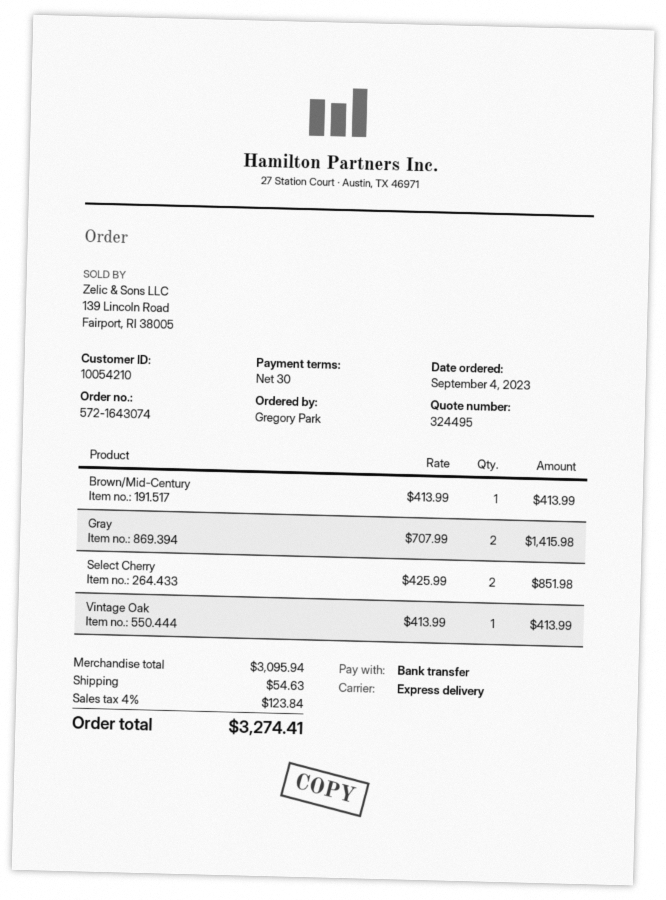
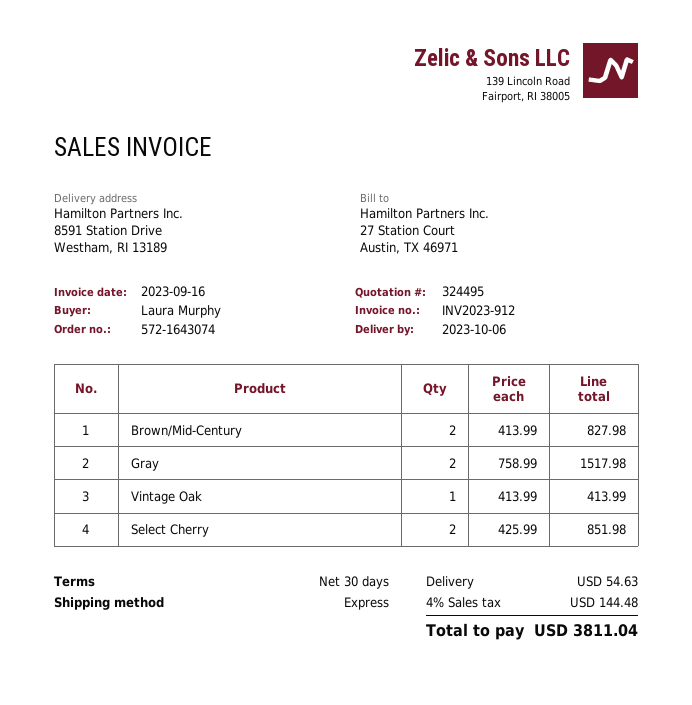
ordered by: Gregory Park -> Laura Murphy
Brown/Mid-Century: 1 x 413.99 = 413.99 -> 2 x 413.99 = 827.98
Gray: 2 x 707.99 = 1415.98 -> 2 x 758.99 = 1517.98
tax: 4% = 123.84 -> 4% = 144.48
total: 3274.41 -> 3811.04

